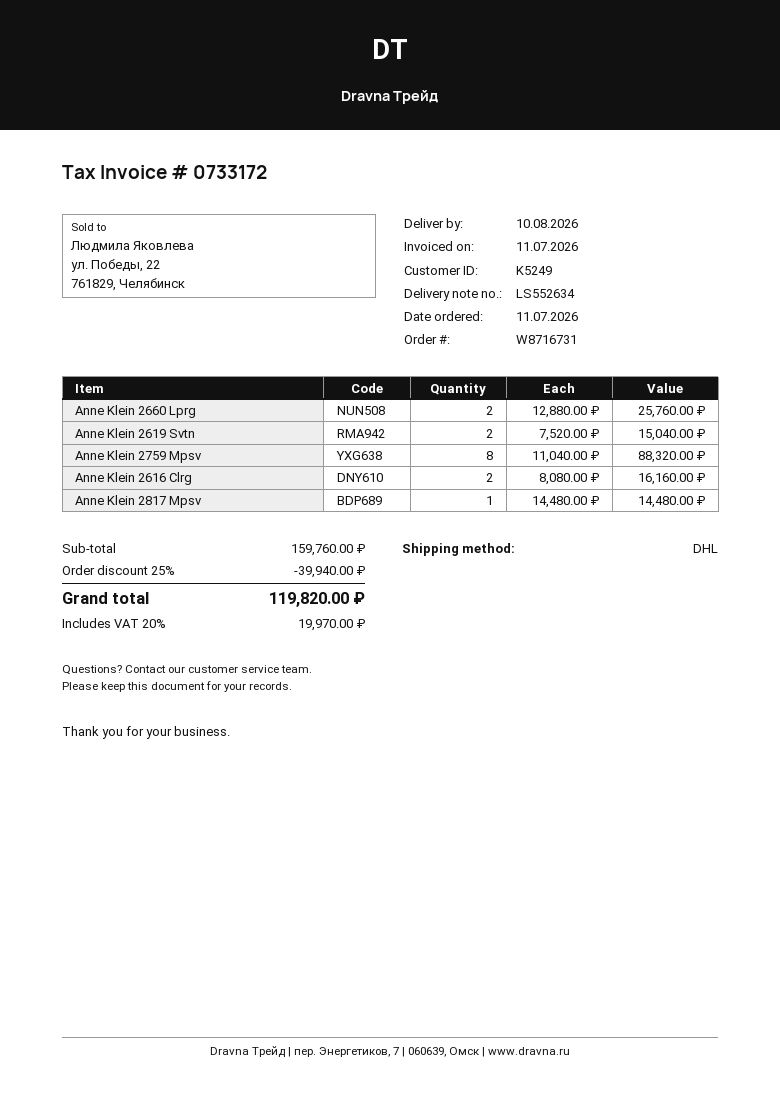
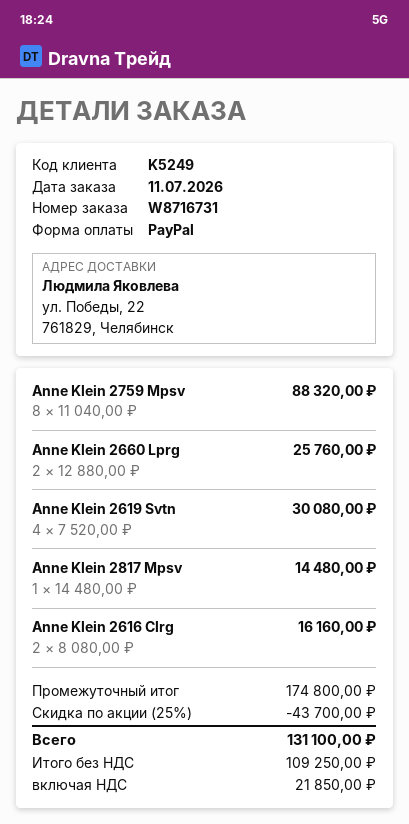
Anne Klein 2619 Svtn: 2 x 7520.00 = 15040.00 -> 4 x 7520.00 = 30080.00
subtotal: 159760.00 -> 174800.00
discount: 25% = 39940.00 -> 25% = 43700.00
tax: 19970.00 -> 21850.00
total: 119820.00 -> 131100.00

